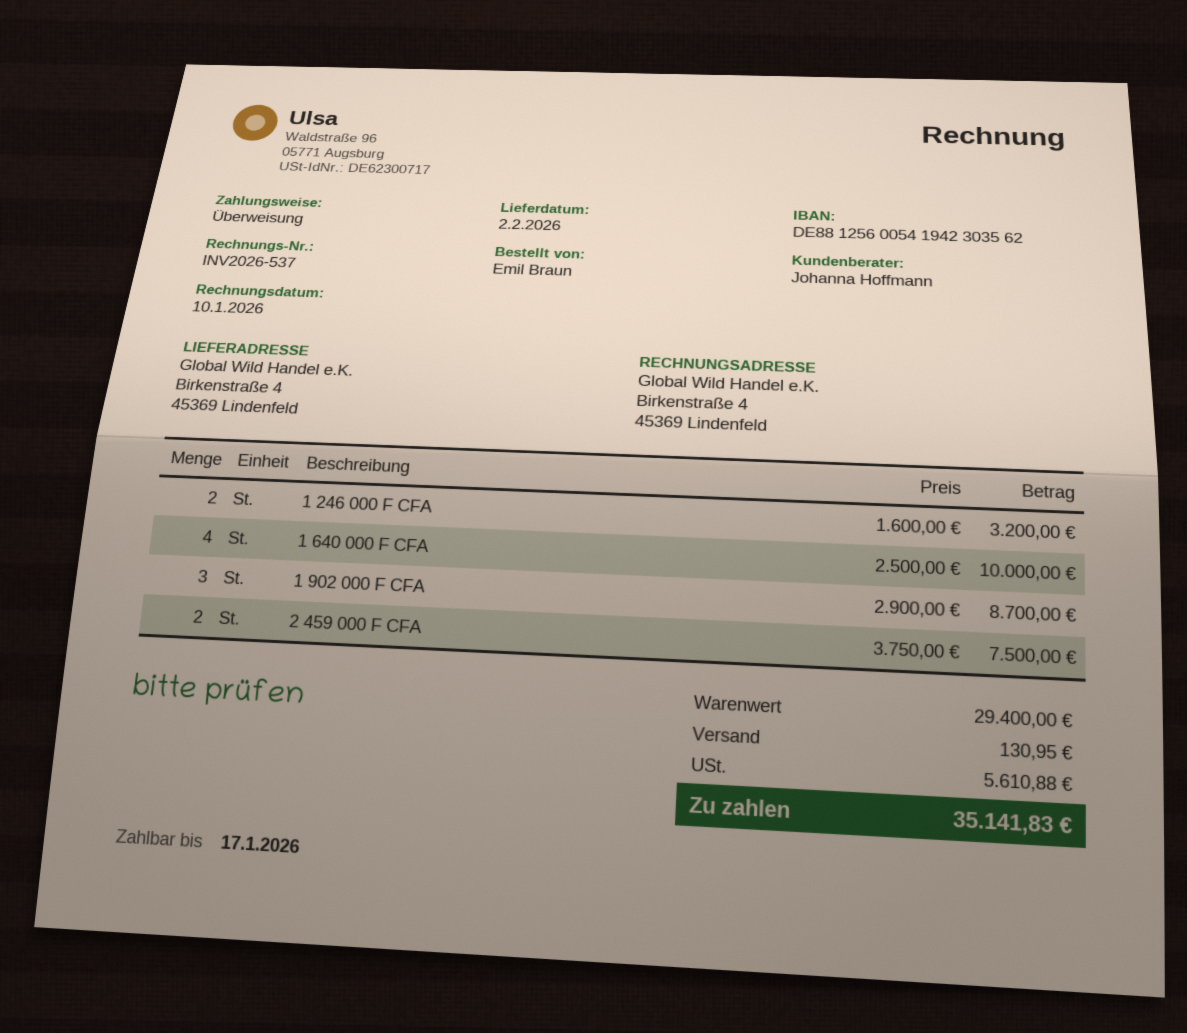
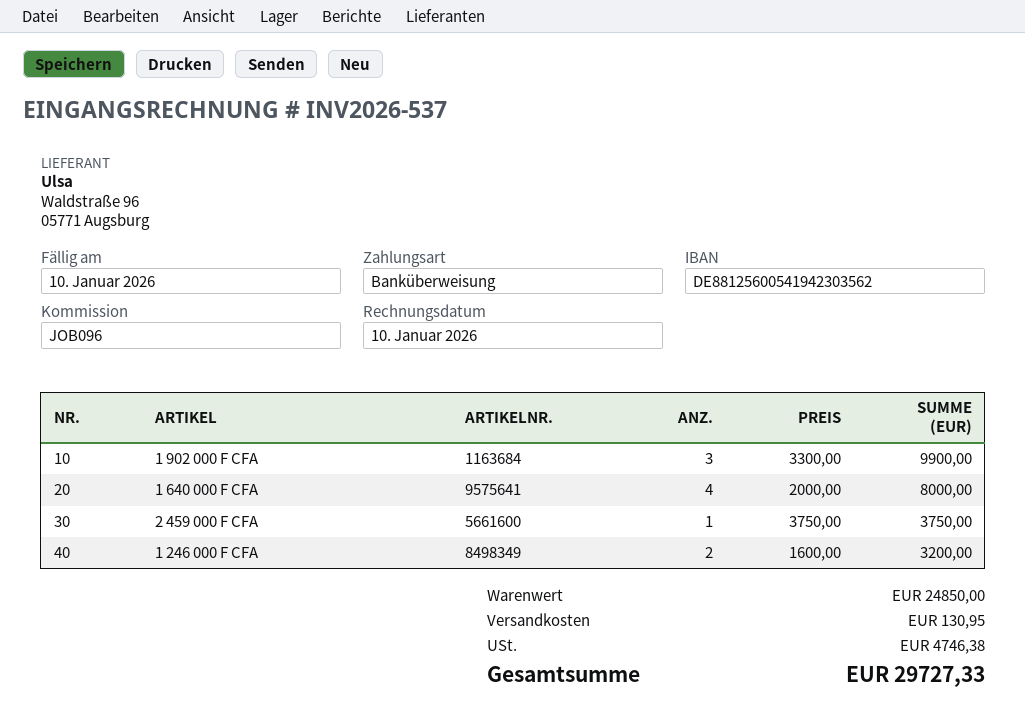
due date: 2026-01-17 -> 2026-01-10
1 640 000 F CFA: 4 x 2500.00 = 10000.00 -> 4 x 2000.00 = 8000.00
1 902 000 F CFA: 3 x 2900.00 = 8700.00 -> 3 x 3300.00 = 9900.00
2 459 000 F CFA: 2 x 3750.00 = 7500.00 -> 1 x 3750.00 = 3750.00
subtotal: 29400.00 -> 24850.00
tax: 5610.88 -> 4746.38
total: 35141.83 -> 29727.33

